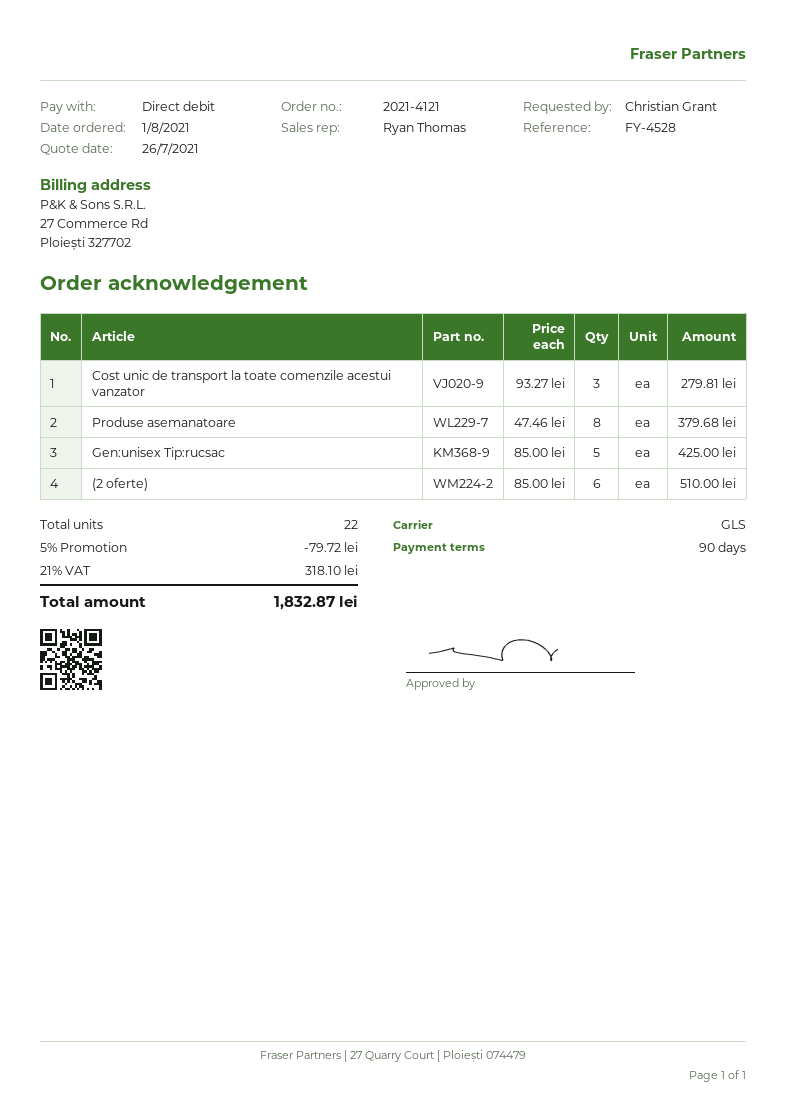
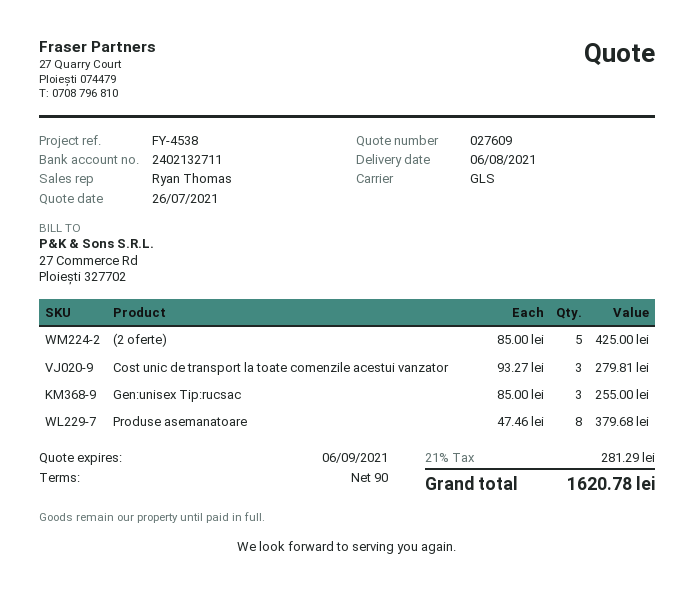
reference: FY-4528 -> FY-4538
Gen:unisex Tip:rucsac: 5 x 85.00 = 425.00 -> 3 x 85.00 = 255.00
(2 oferte): 6 x 85.00 = 510.00 -> 5 x 85.00 = 425.00
discount: 5% = 79.72 -> none
tax: 21% = 318.10 -> 21% = 281.29
total: 1832.87 -> 1620.78

